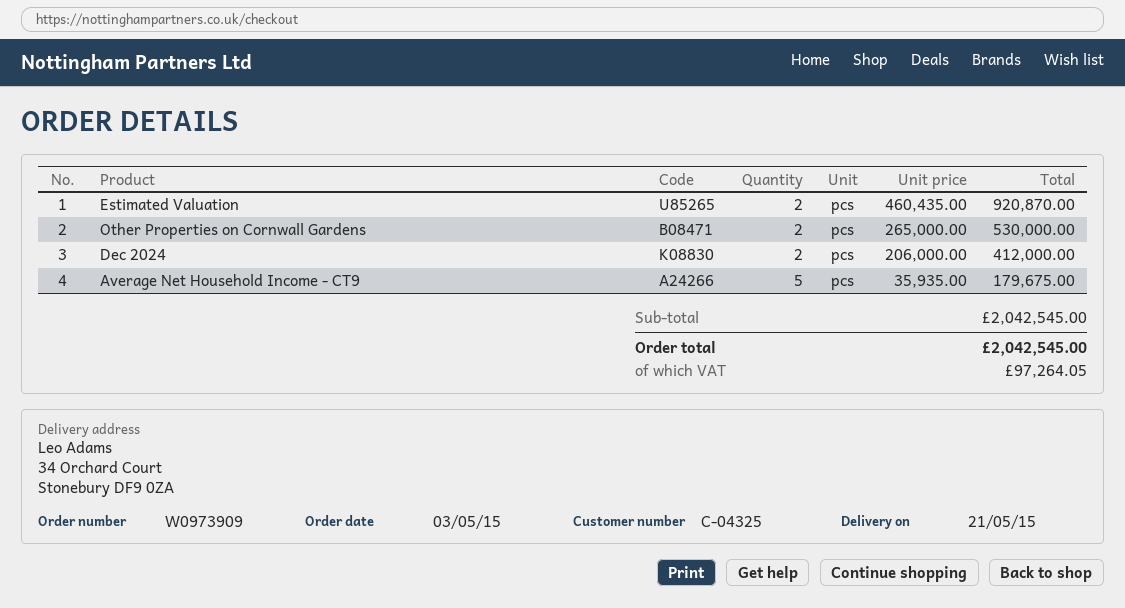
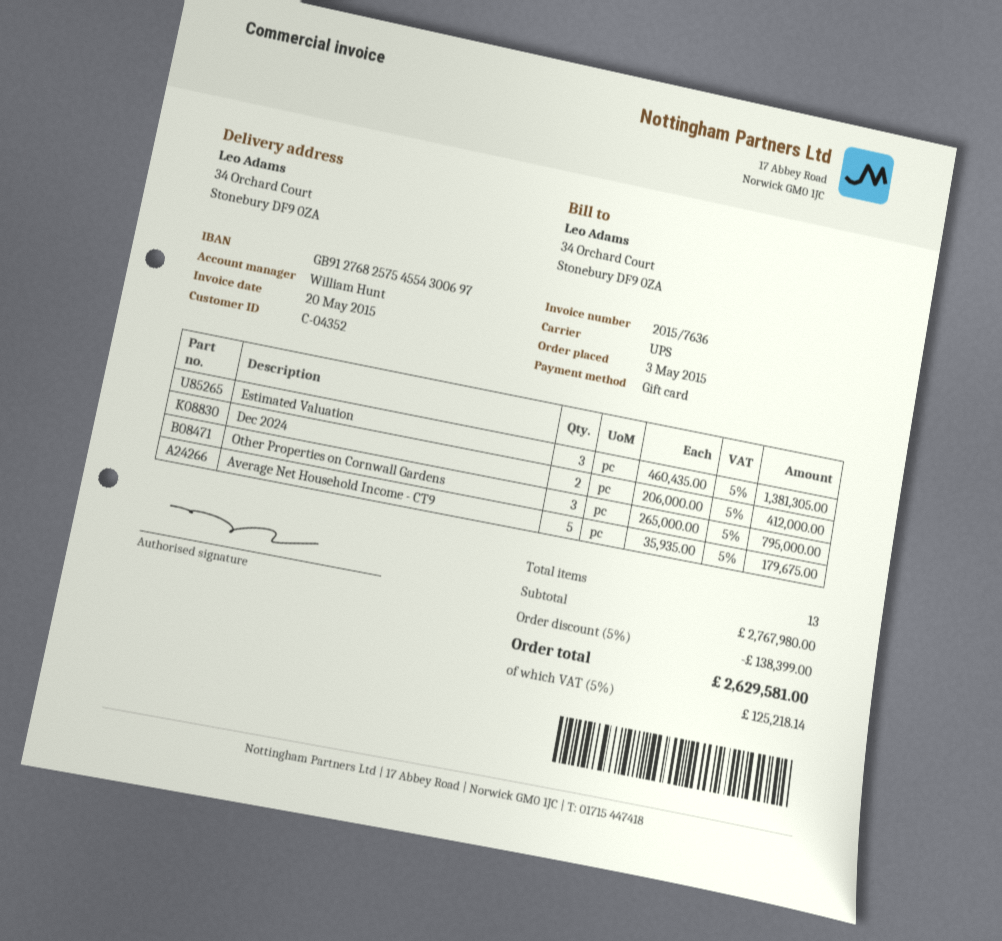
customer number: C-04325 -> C-04352
Estimated Valuation: 2 x 460435.00 = 920870.00 -> 3 x 460435.00 = 1381305.00
Other Properties on Cornwall Gardens: 2 x 265000.00 = 530000.00 -> 3 x 265000.00 = 795000.00
subtotal: 2042545.00 -> 2767980.00
discount: none -> 5% = 138399.00
tax: 97264.05 -> 125218.14
total: 2042545.00 -> 2629581.00

